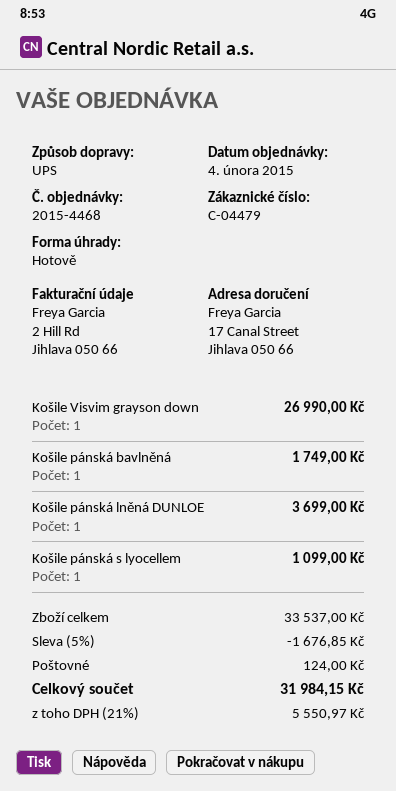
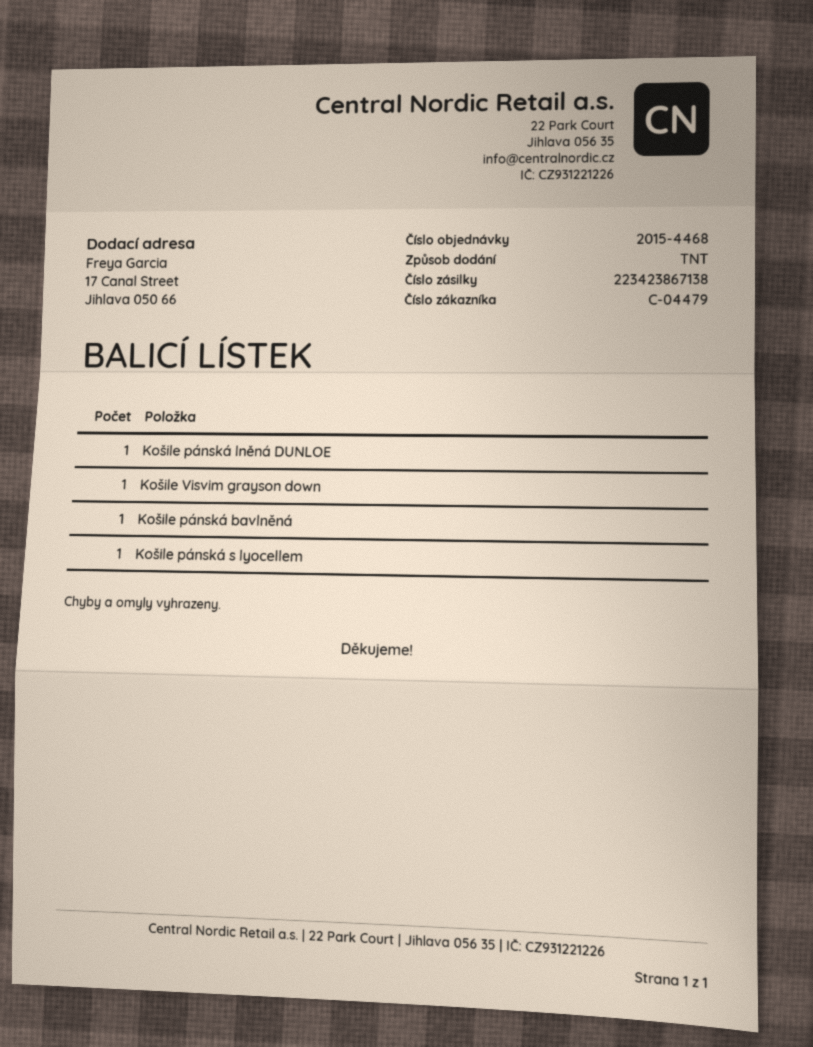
shipping method: UPS -> TNT

